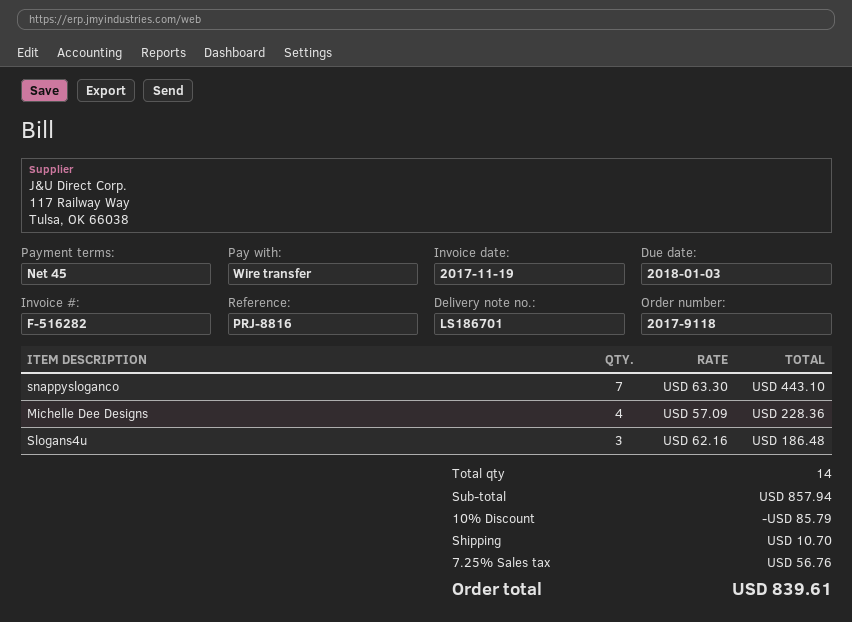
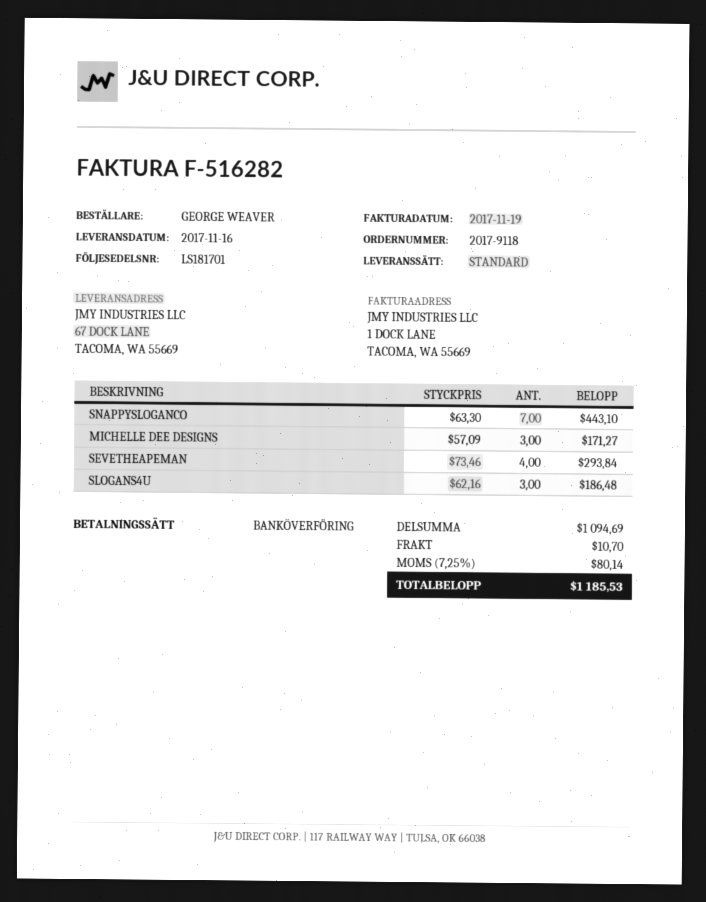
delivery note number: LS186701 -> LS181701
Michelle Dee Designs: 4 x 57.09 = 228.36 -> 3 x 57.09 = 171.27
SEVETHEAPEMAN: none -> 4 x 73.46 = 293.84
subtotal: 857.94 -> 1094.69
discount: 10% = 85.79 -> none
tax: 7.25% = 56.76 -> 7.25% = 80.14
total: 839.61 -> 1185.53

